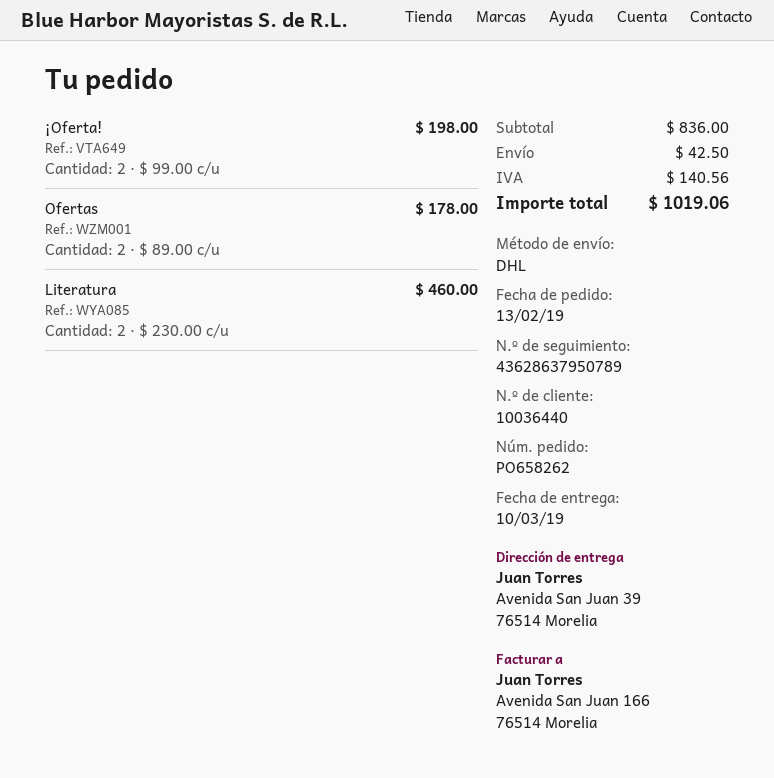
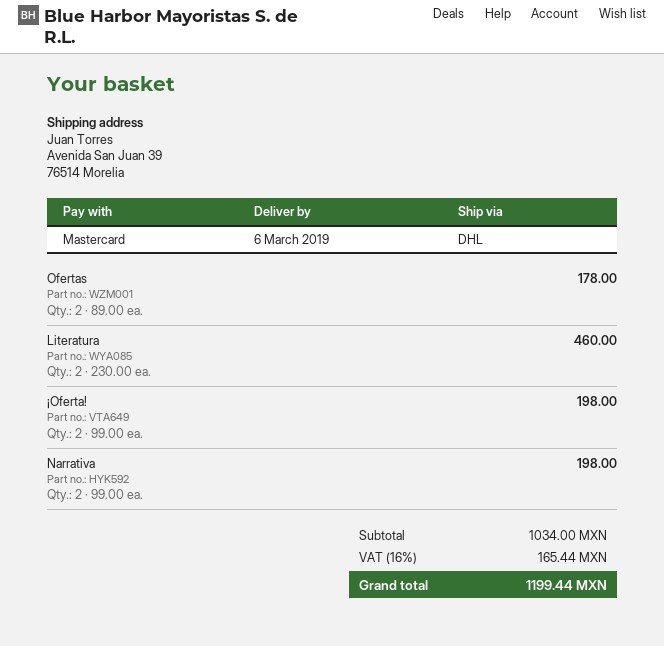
delivery date: 2019-03-10 -> 2019-03-06
Narrativa: none -> 2 x 99.00 = 198.00
subtotal: 836.00 -> 1034.00
shipping: 42.50 -> none
tax: 140.56 -> 165.44
total: 1019.06 -> 1199.44

